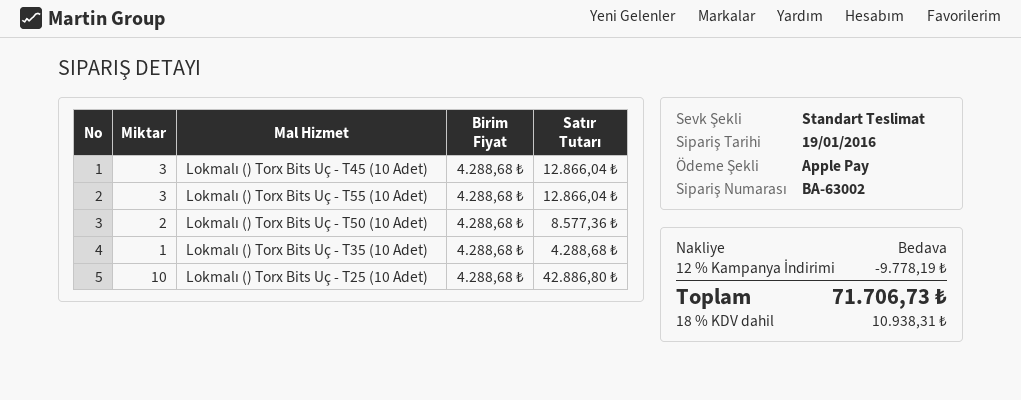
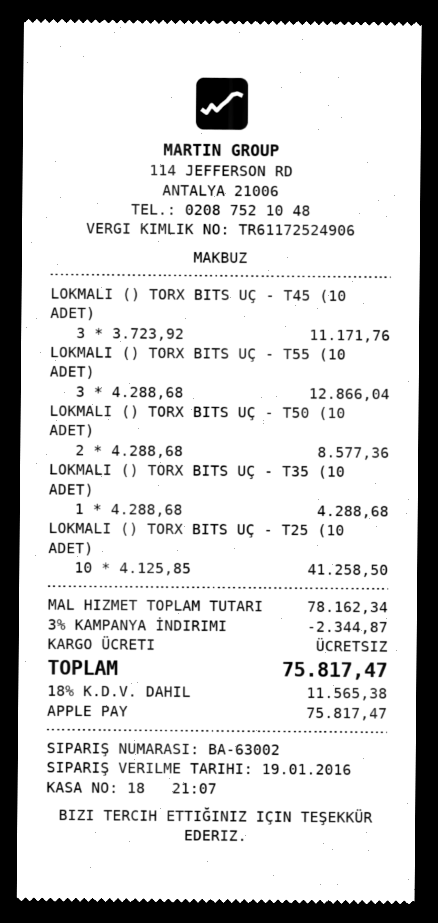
Lokmalı () Torx Bits Uç - T45 (10 Adet): 3 x 4288.68 = 12866.04 -> 3 x 3723.92 = 11171.76
Lokmalı () Torx Bits Uç - T25 (10 Adet): 10 x 4288.68 = 42886.80 -> 10 x 4125.85 = 41258.50
discount: 12% = 9778.19 -> 3% = 2344.87
tax: 18% = 10938.31 -> 18% = 11565.38
total: 71706.73 -> 75817.47

